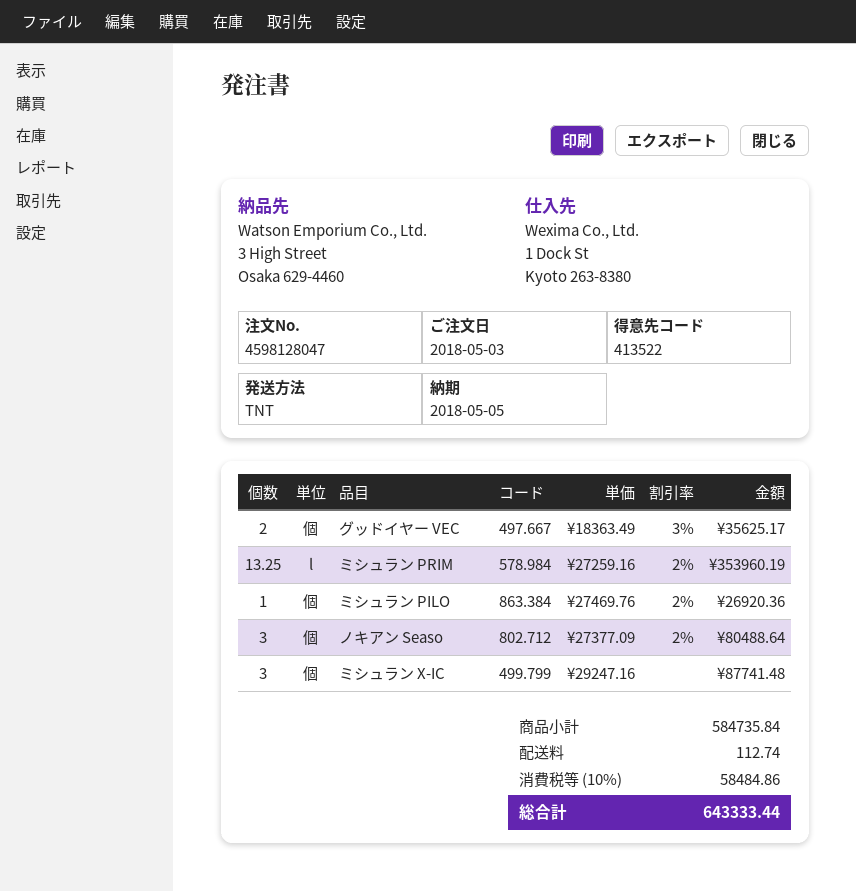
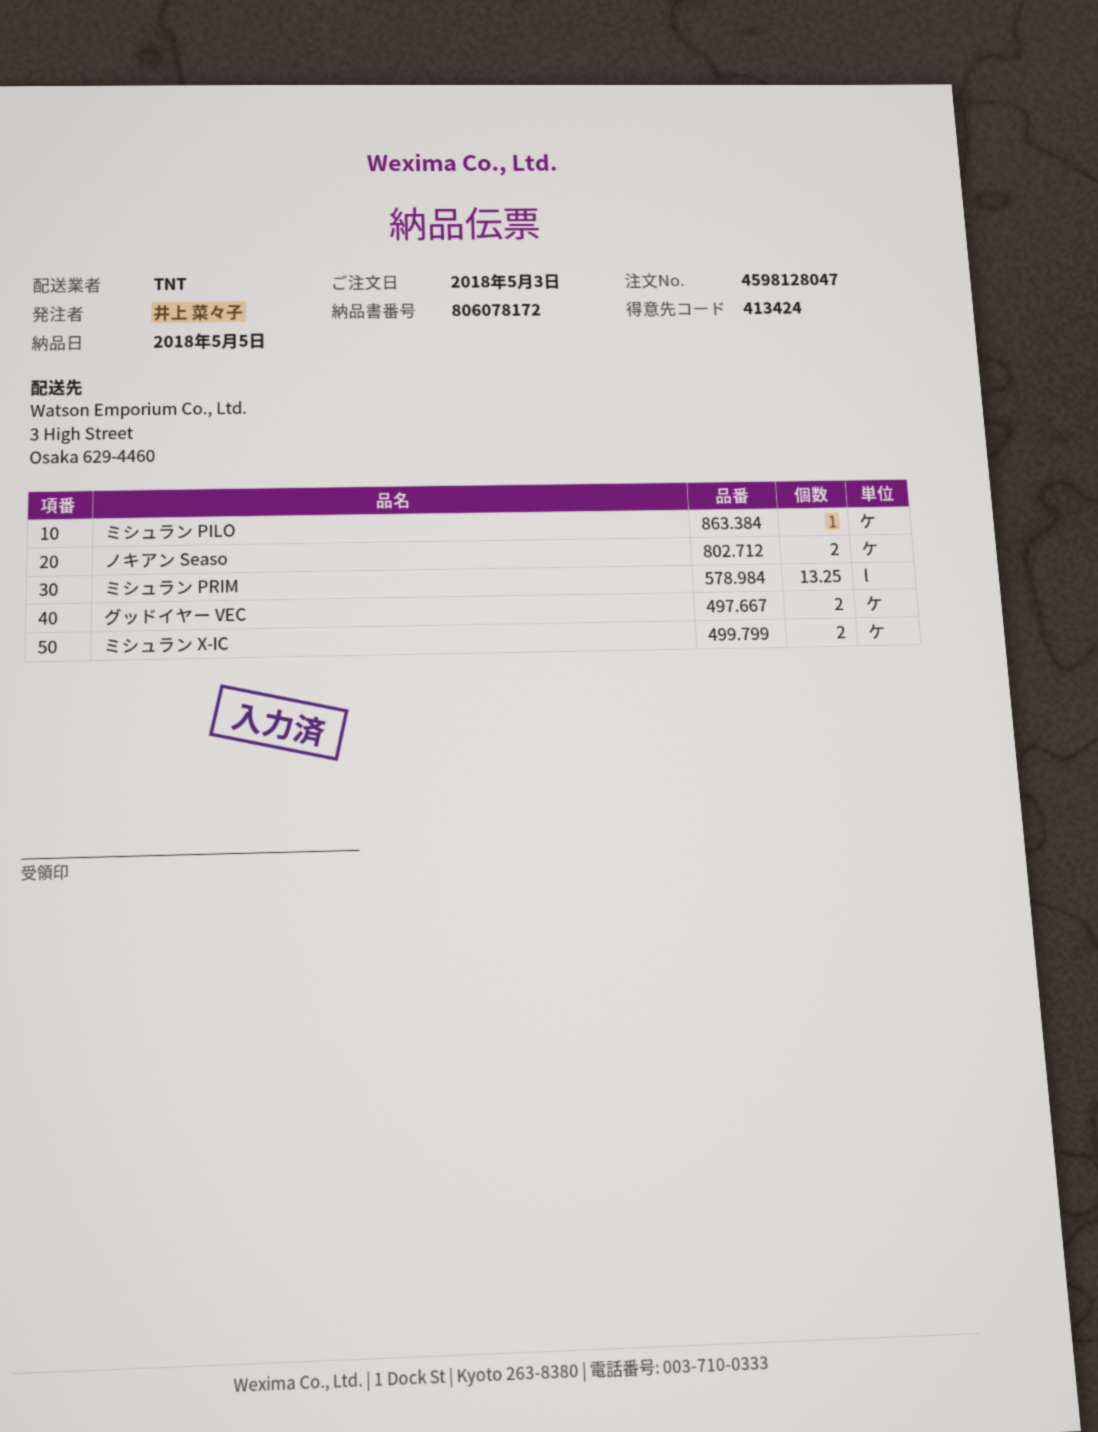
customer number: 413522 -> 413424
ノキアン Seaso: 3 -> 2
ミシュラン X-IC: 3 -> 2

